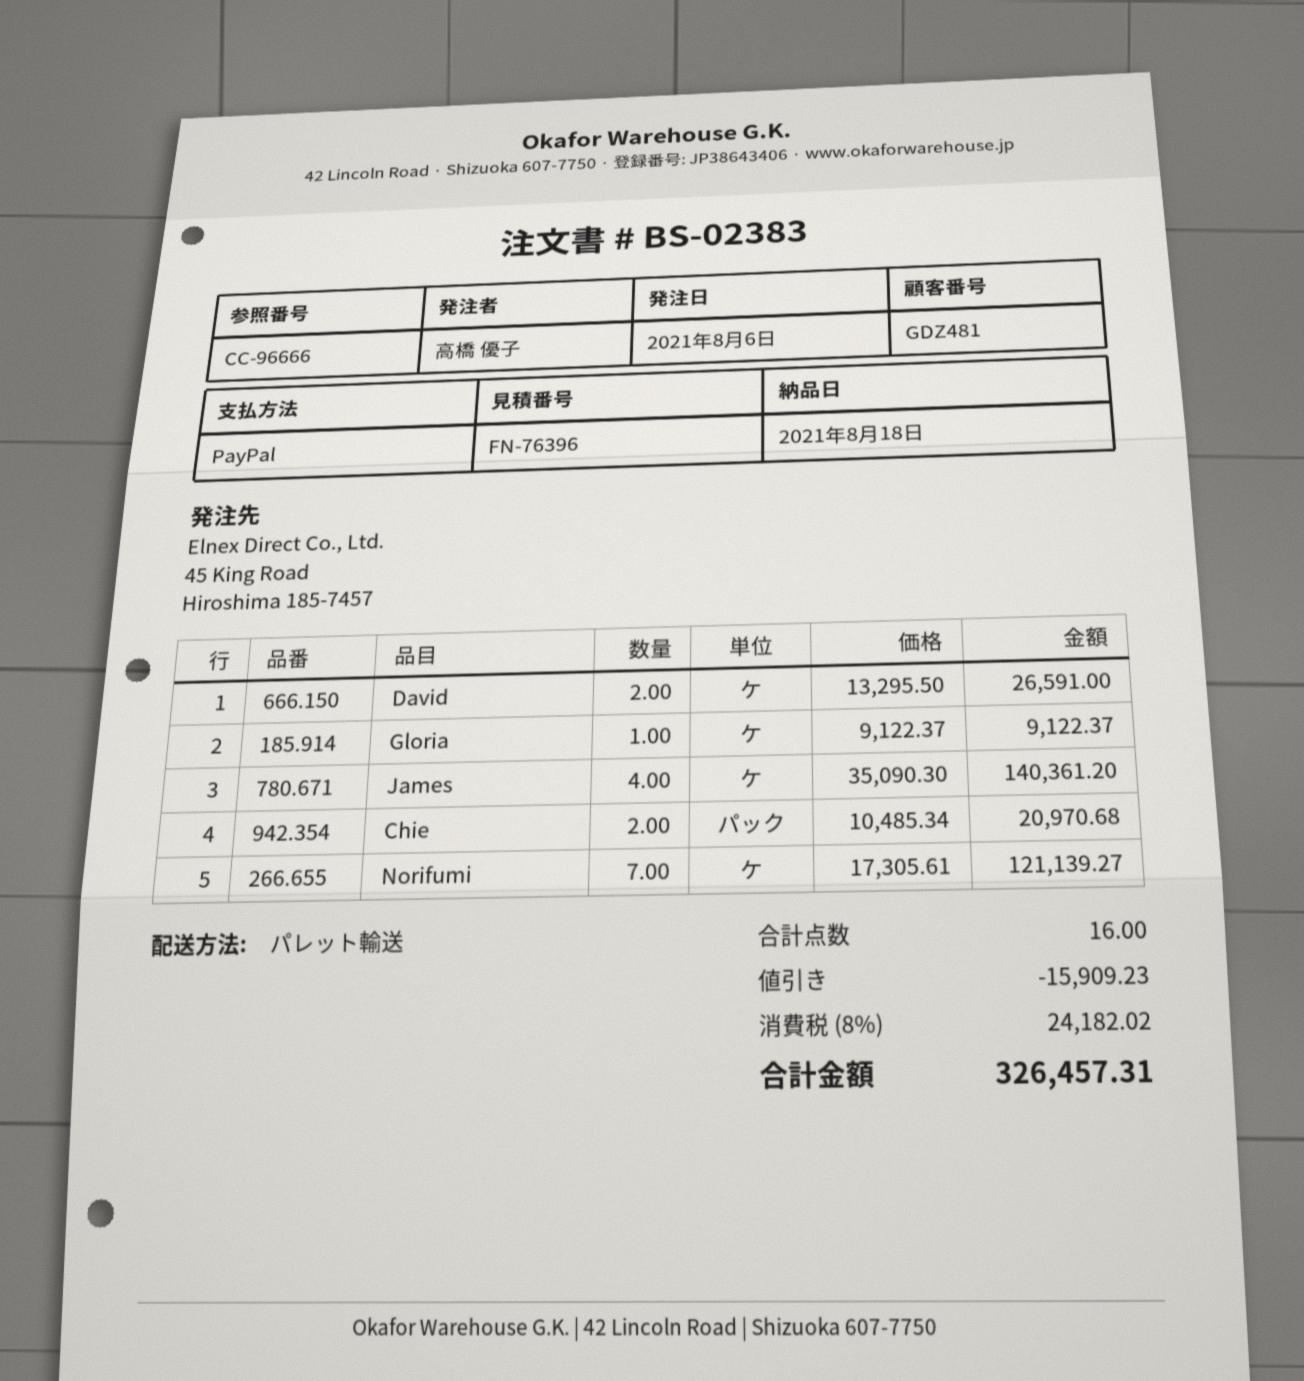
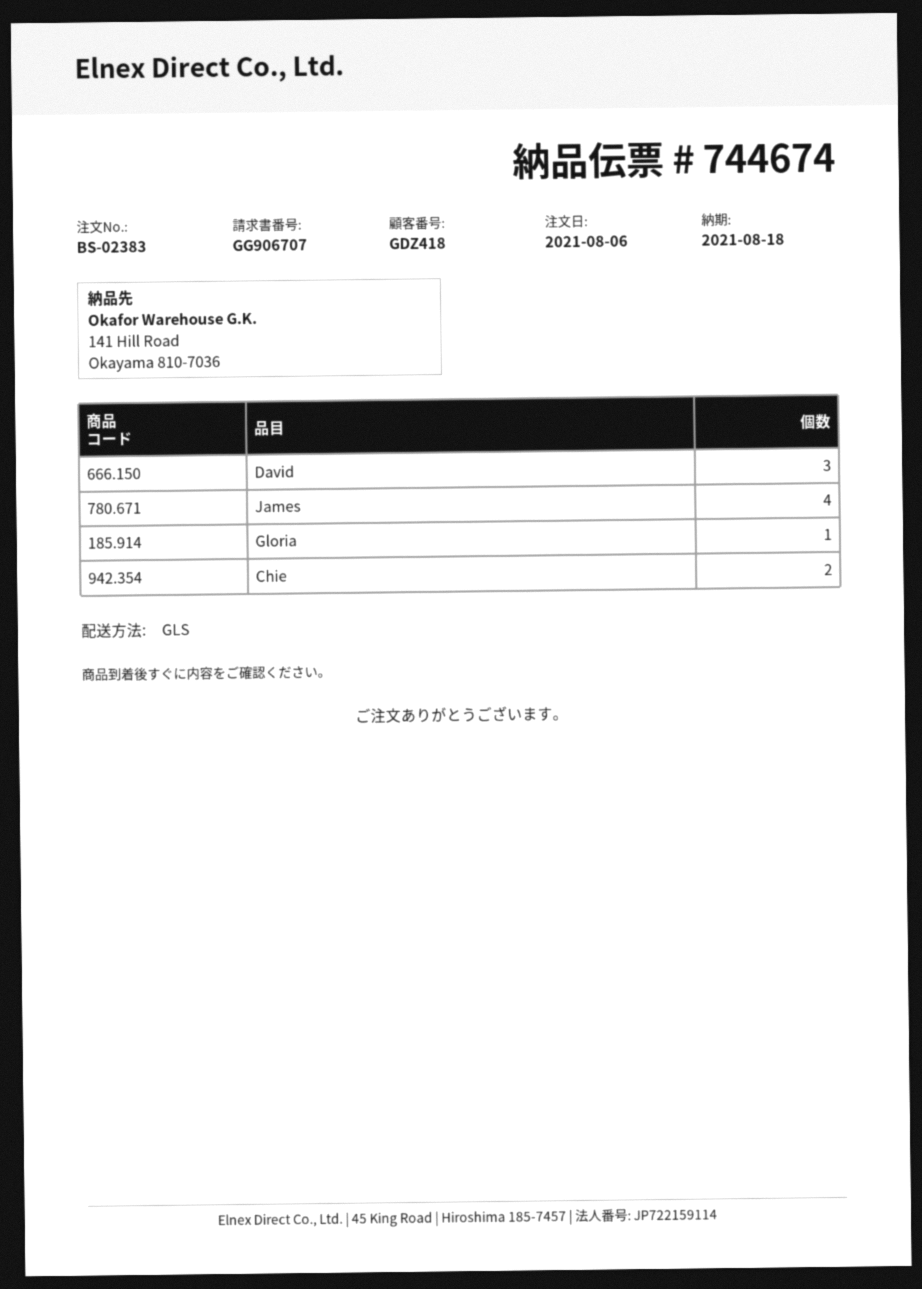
customer number: GDZ481 -> GDZ418
shipping method: pallet freight -> GLS
David: 2 -> 3
Norifumi: 7 -> none

